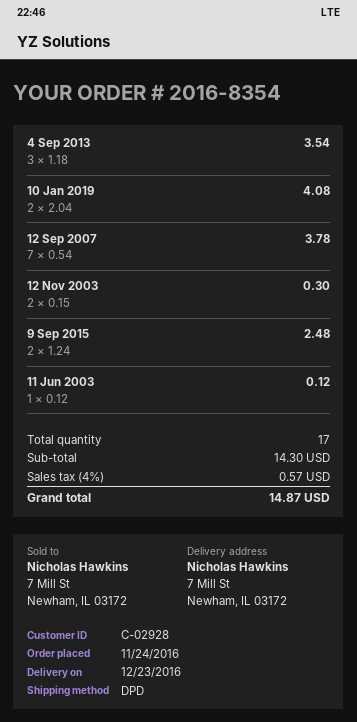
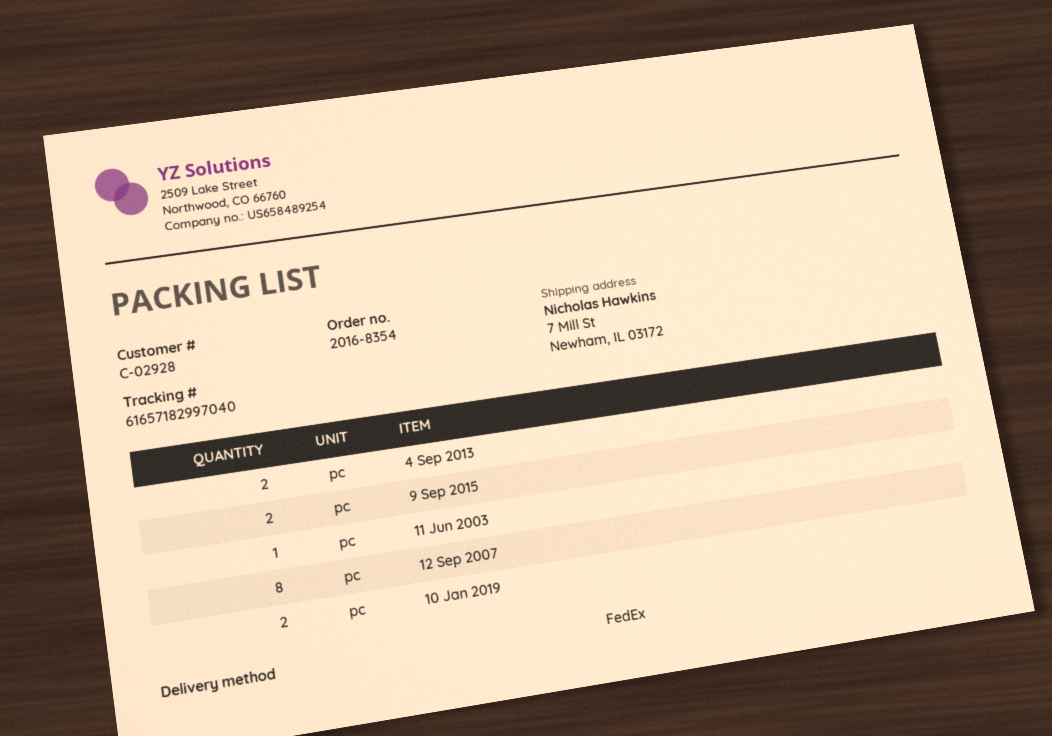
shipping method: DPD -> FedEx
4 Sep 2013: 3 -> 2
12 Sep 2007: 7 -> 8
12 Nov 2003: 2 -> none

